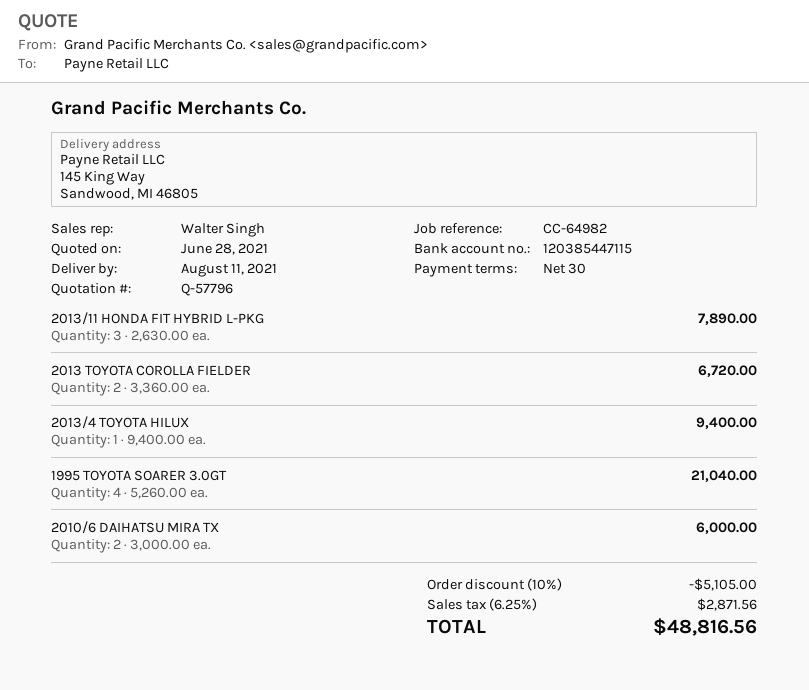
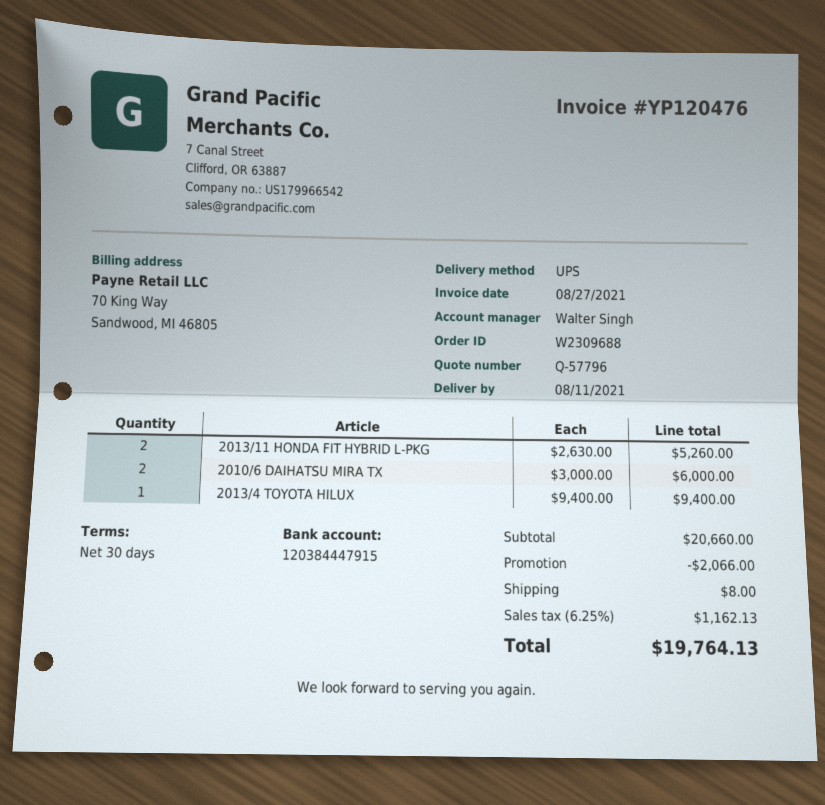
bank account: 120385447115 -> 120384447915
2013/11 HONDA FIT HYBRID L-PKG: 3 x 2630.00 = 7890.00 -> 2 x 2630.00 = 5260.00
2013 TOYOTA COROLLA FIELDER: 2 x 3360.00 = 6720.00 -> none
1995 TOYOTA SOARER 3.0GT: 4 x 5260.00 = 21040.00 -> none
discount: 5105.00 -> 2066.00
shipping: none -> 8.00
tax: 6.25% = 2871.56 -> 6.25% = 1162.13
total: 48816.56 -> 19764.13

